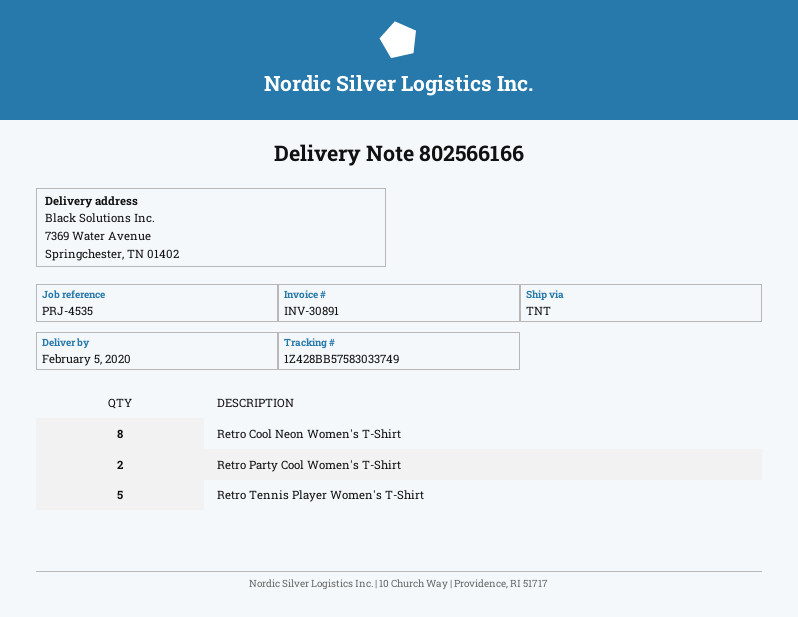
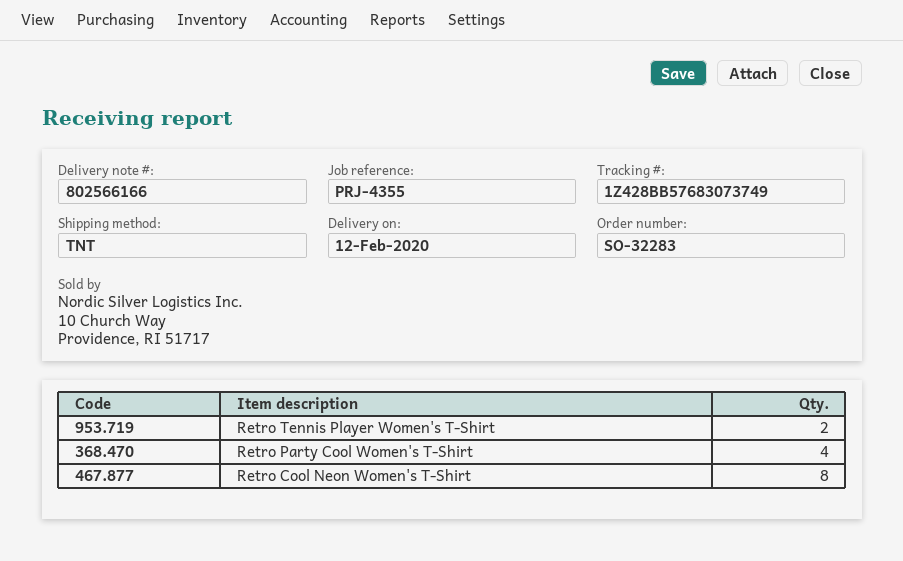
delivery date: 2020-02-05 -> 2020-02-12
reference: PRJ-4535 -> PRJ-4355
tracking number: 1Z428BB57583033749 -> 1Z428BB57683073749
Retro Party Cool Women's T-Shirt: 2 -> 4
Retro Tennis Player Women's T-Shirt: 5 -> 2

